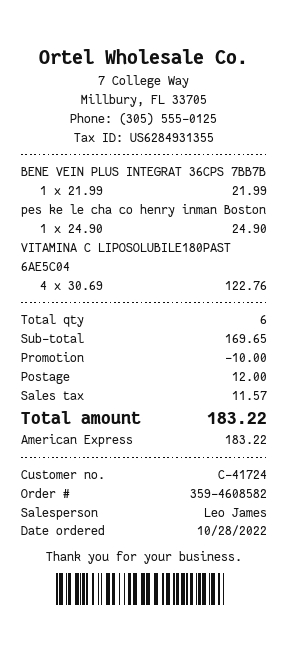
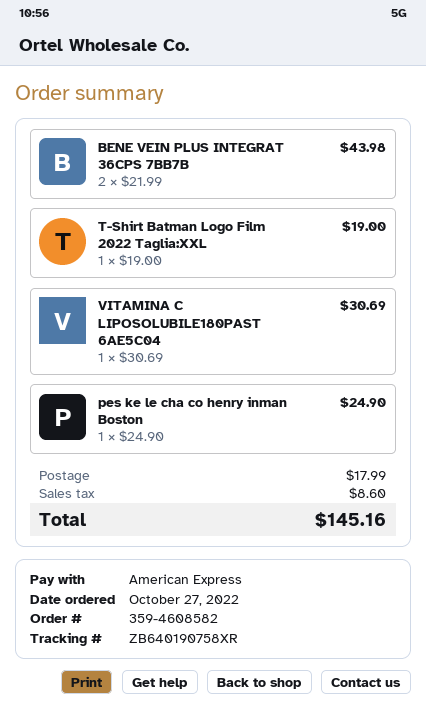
order date: 2022-10-28 -> 2022-10-27
BENE VEIN PLUS INTEGRAT 36CPS 7BB7B: 1 x 21.99 = 21.99 -> 2 x 21.99 = 43.98
VITAMINA C LIPOSOLUBILE180PAST 6AE5C04: 4 x 30.69 = 122.76 -> 1 x 30.69 = 30.69
T-Shirt Batman Logo Film 2022 Taglia:XXL: none -> 1 x 19.00 = 19.00
discount: 10.00 -> none
shipping: 12.00 -> 17.99
tax: 11.57 -> 8.60
total: 183.22 -> 145.16

